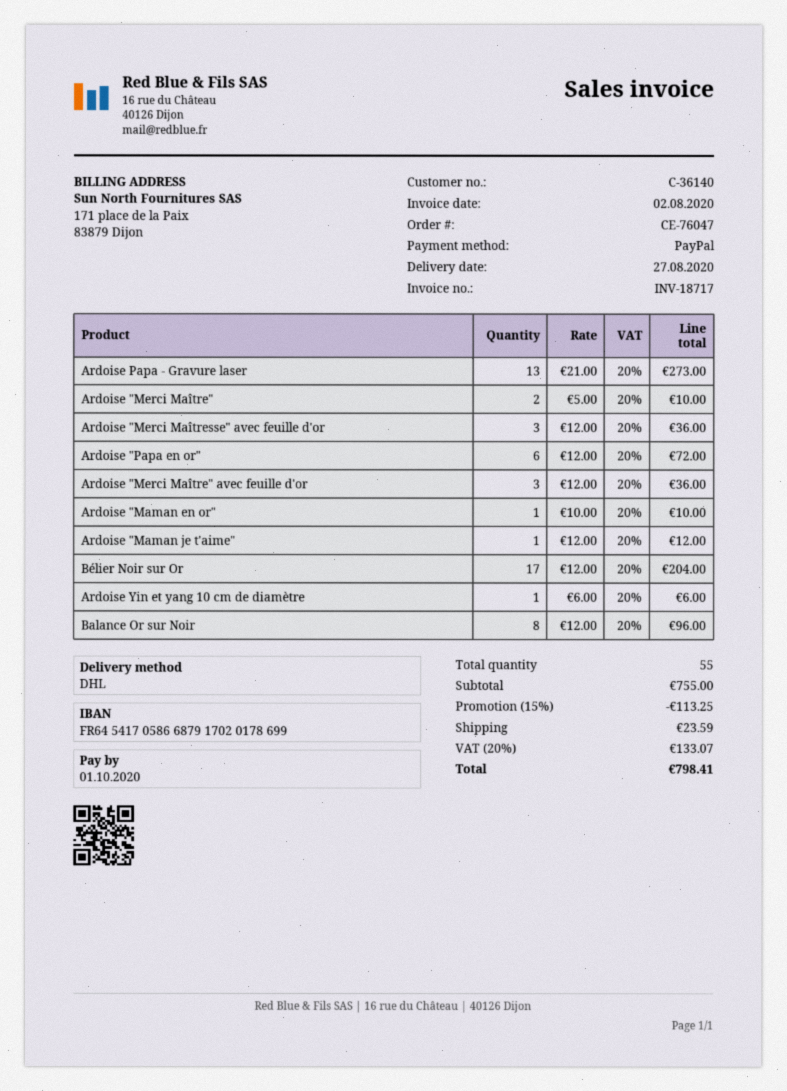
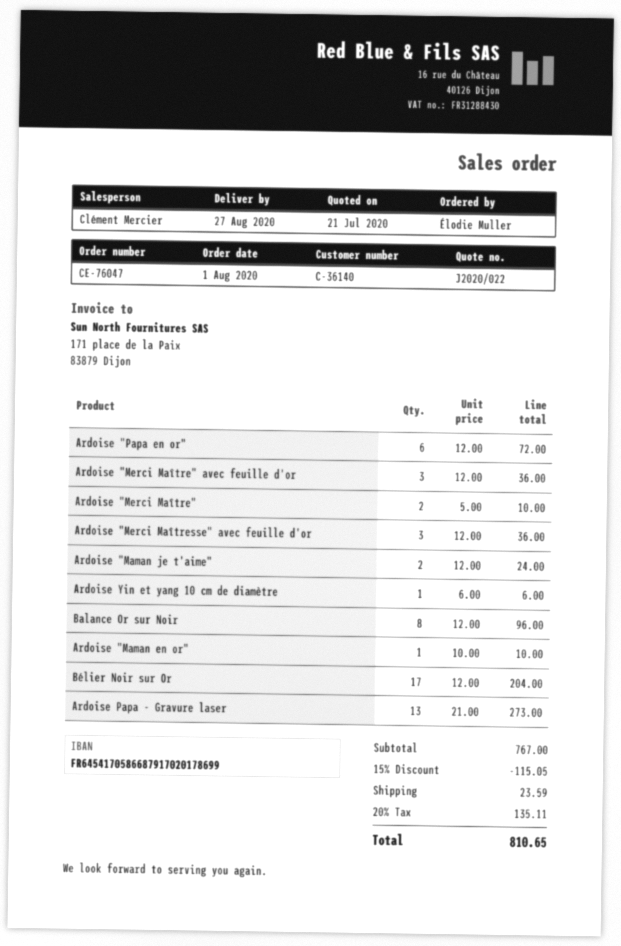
Ardoise "Maman je t'aime": 1 x 12.00 = 12.00 -> 2 x 12.00 = 24.00
subtotal: 755.00 -> 767.00
discount: 15% = 113.25 -> 15% = 115.05
tax: 20% = 133.07 -> 20% = 135.11
total: 798.41 -> 810.65

